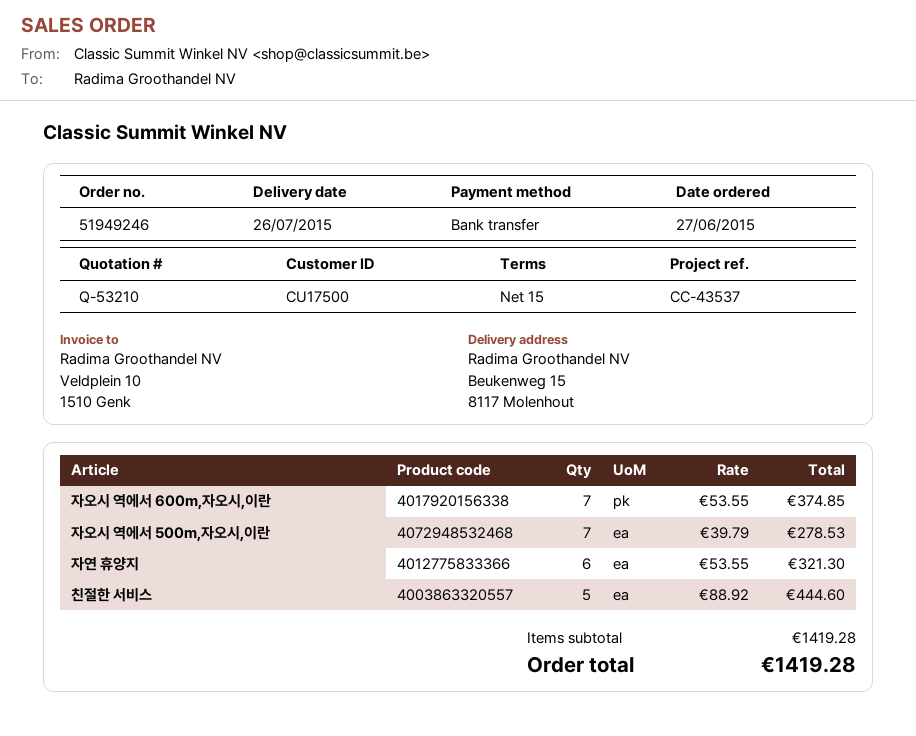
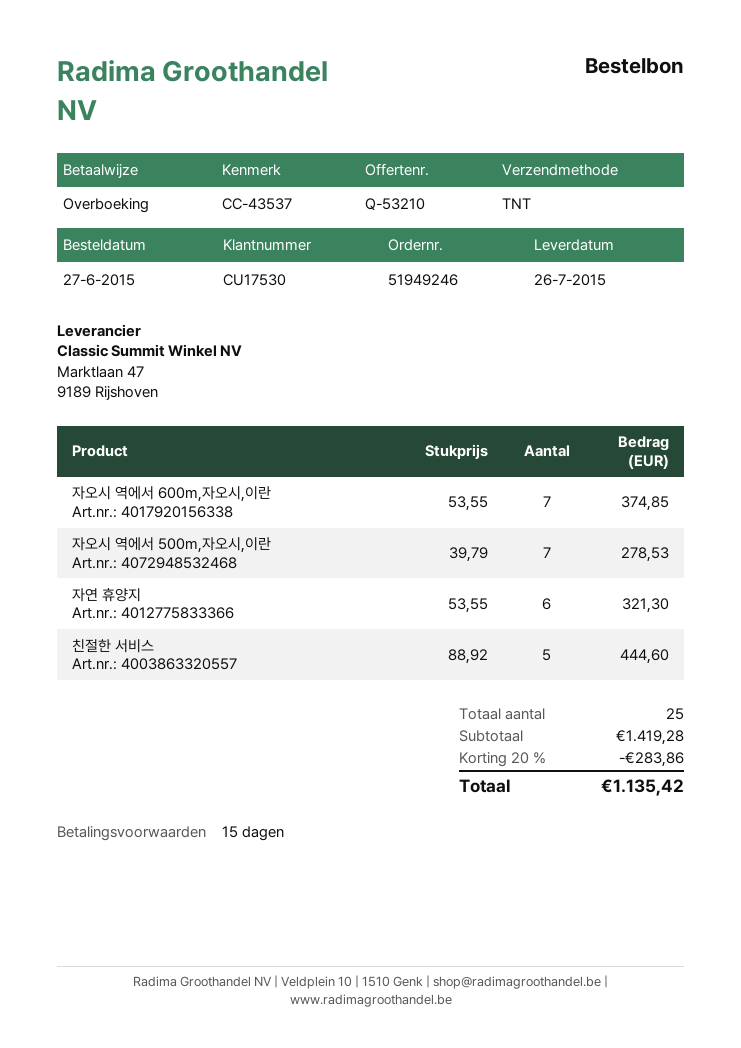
customer number: CU17500 -> CU17530
discount: none -> 20% = 283.86
total: 1419.28 -> 1135.42

